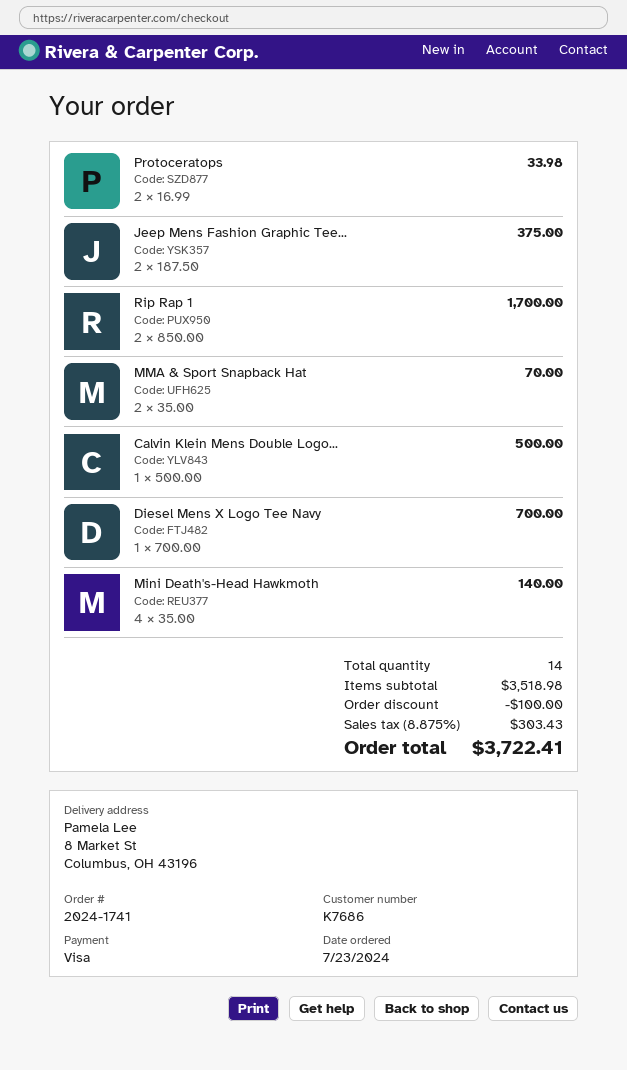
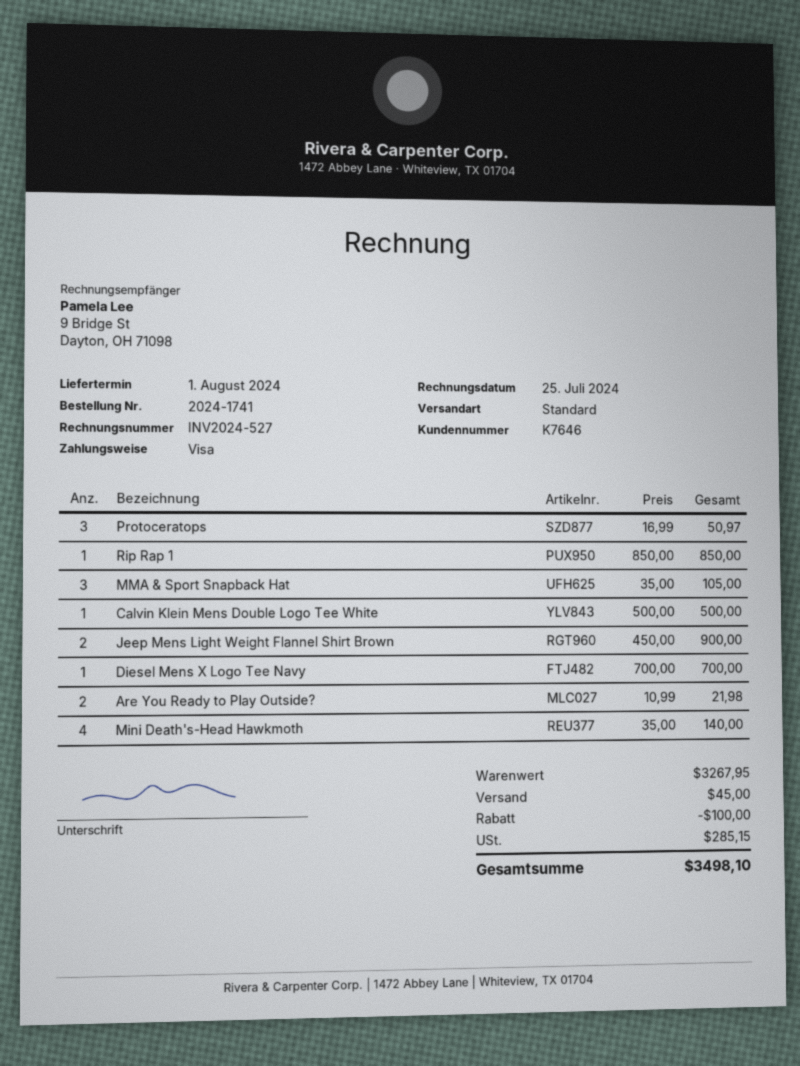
customer number: K7686 -> K7646
Protoceratops: 2 x 16.99 = 33.98 -> 3 x 16.99 = 50.97
Jeep Mens Fashion Graphic Tee...: 2 x 187.50 = 375.00 -> none
Rip Rap 1: 2 x 850.00 = 1700.00 -> 1 x 850.00 = 850.00
MMA & Sport Snapback Hat: 2 x 35.00 = 70.00 -> 3 x 35.00 = 105.00
Jeep Mens Light Weight Flannel Shirt Brown: none -> 2 x 450.00 = 900.00
Are You Ready to Play Outside?: none -> 2 x 10.99 = 21.98
subtotal: 3518.98 -> 3267.95
shipping: none -> 45.00
tax: 303.43 -> 285.15
total: 3722.41 -> 3498.10

